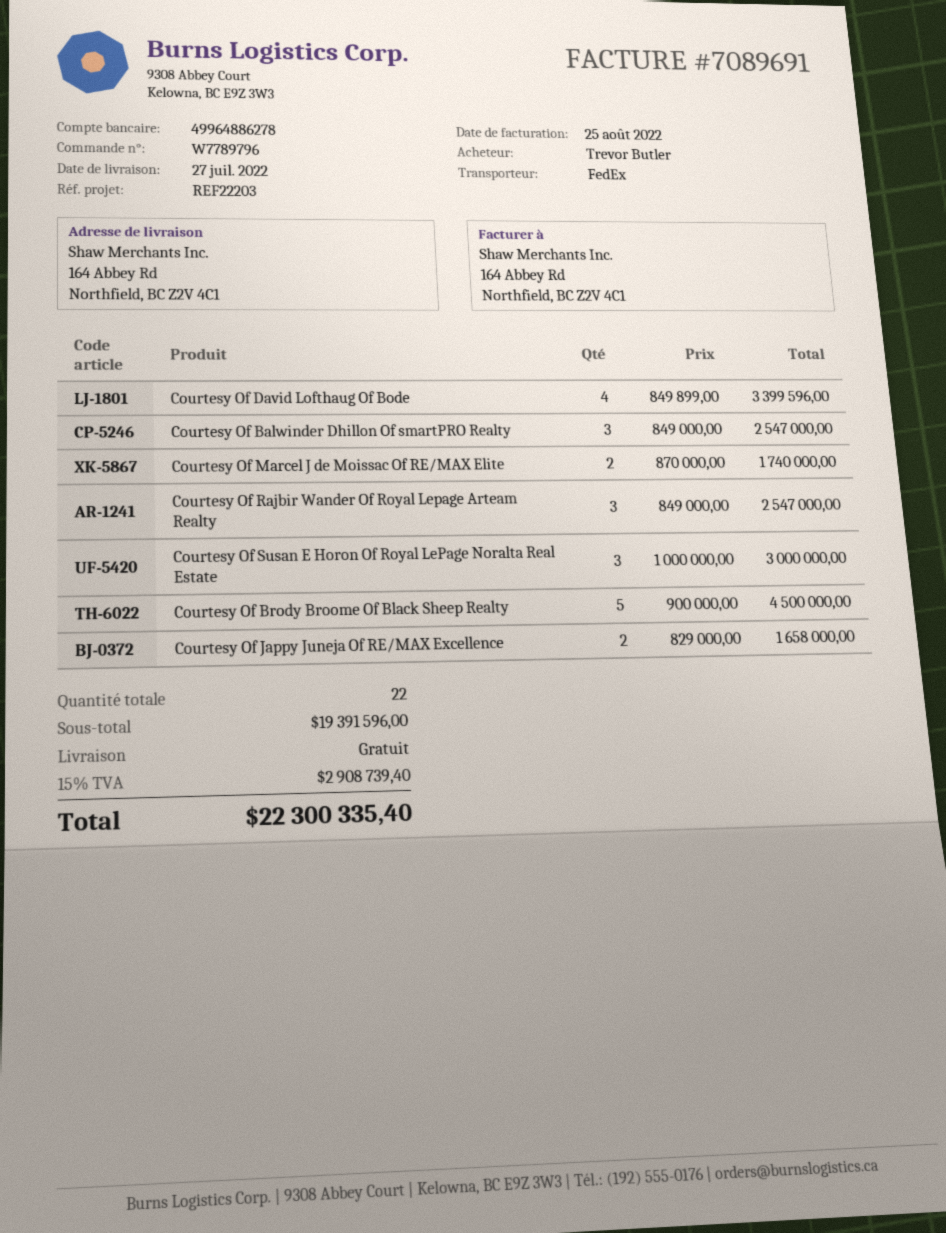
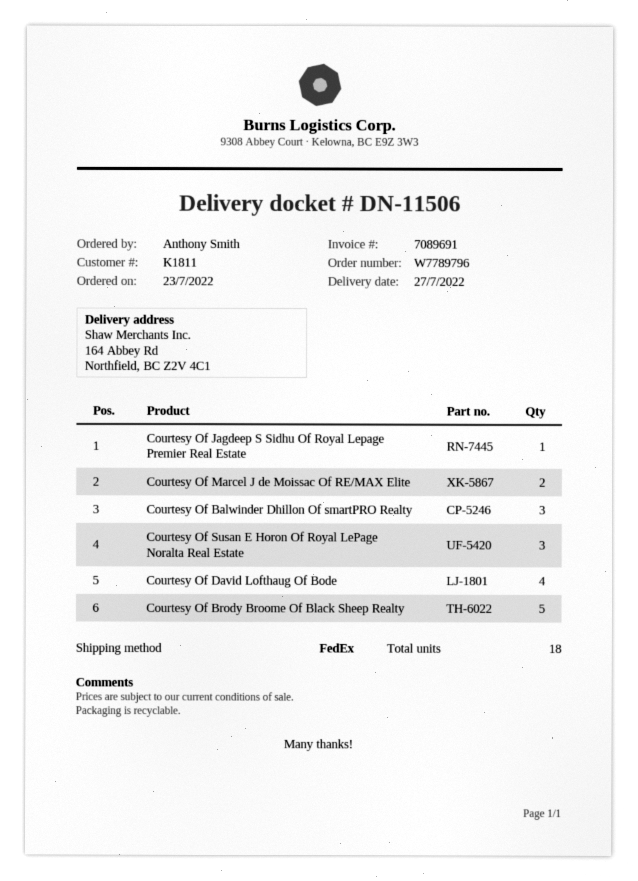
ordered by: Trevor Butler -> Anthony Smith
Courtesy Of Rajbir Wander Of Royal Lepage Arteam Realty: 3 -> none
Courtesy Of Jappy Juneja Of RE/MAX Excellence: 2 -> none
Courtesy Of Jagdeep S Sidhu Of Royal Lepage Premier Real Estate: none -> 1
total quantity: 22 -> 18

